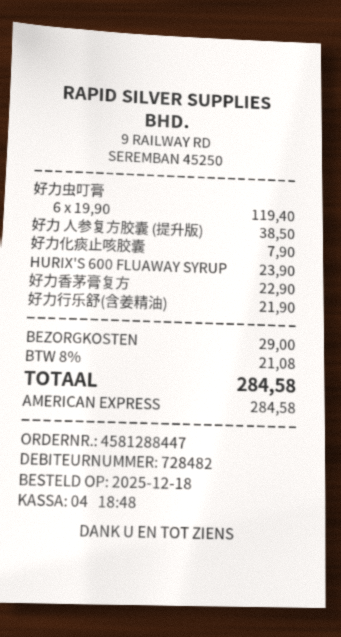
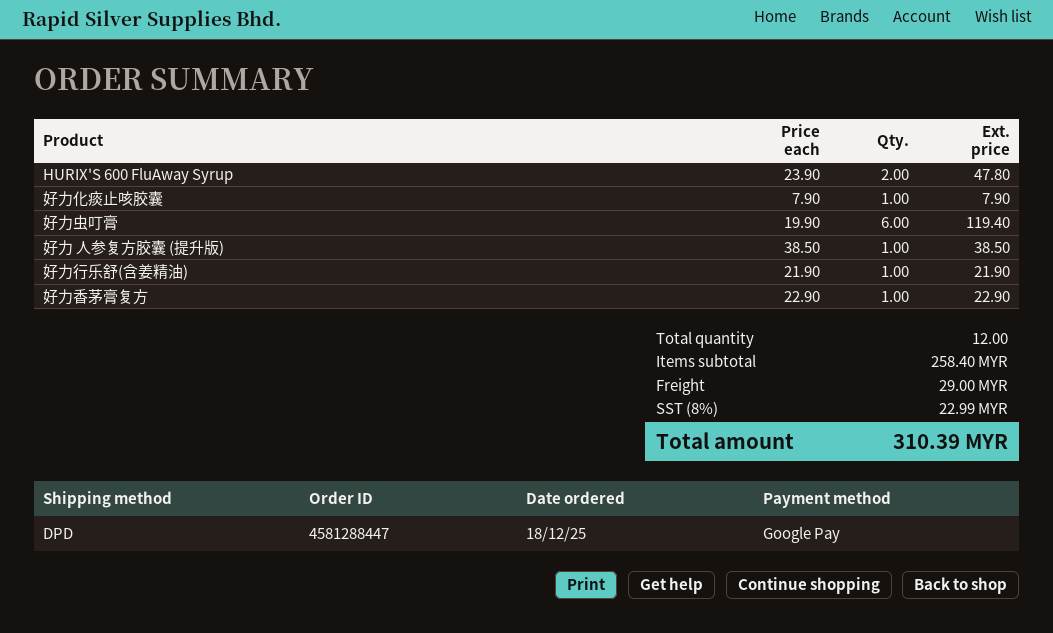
payment method: American Express -> Google Pay
HURIX'S 600 FLUAWAY SYRUP: 1 x 23.90 = 23.90 -> 2 x 23.90 = 47.80
tax: 8% = 21.08 -> 8% = 22.99
total: 284.58 -> 310.39

